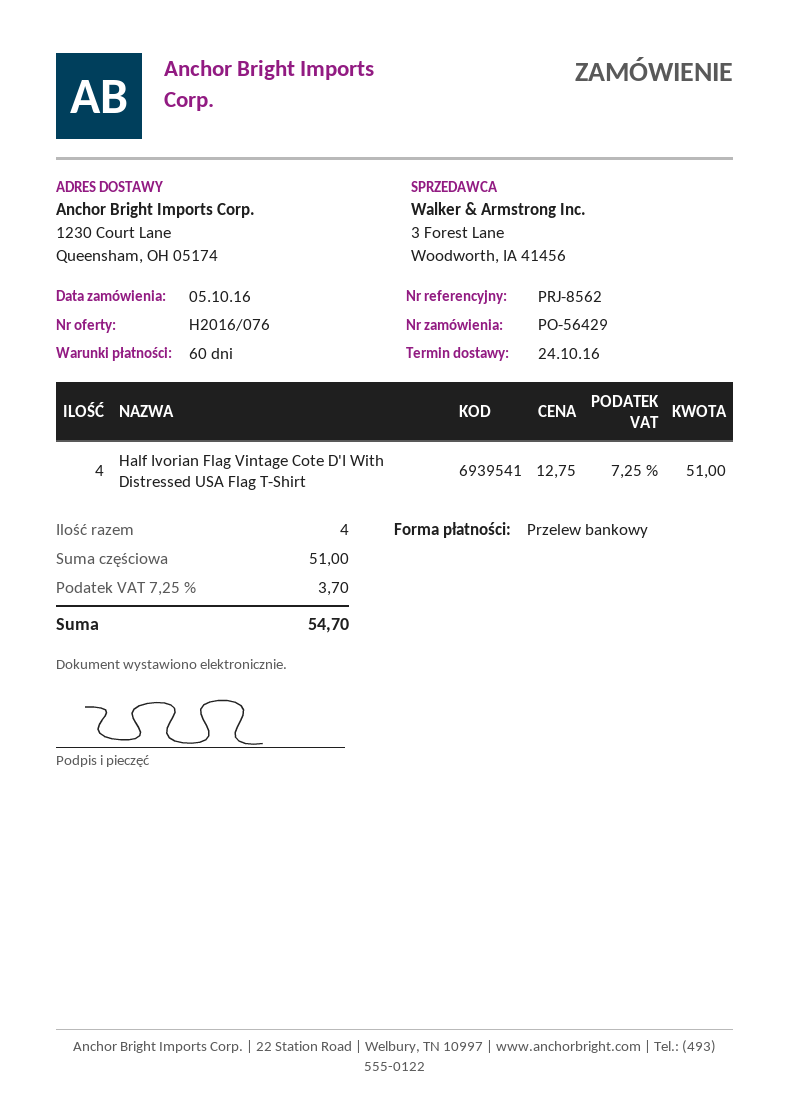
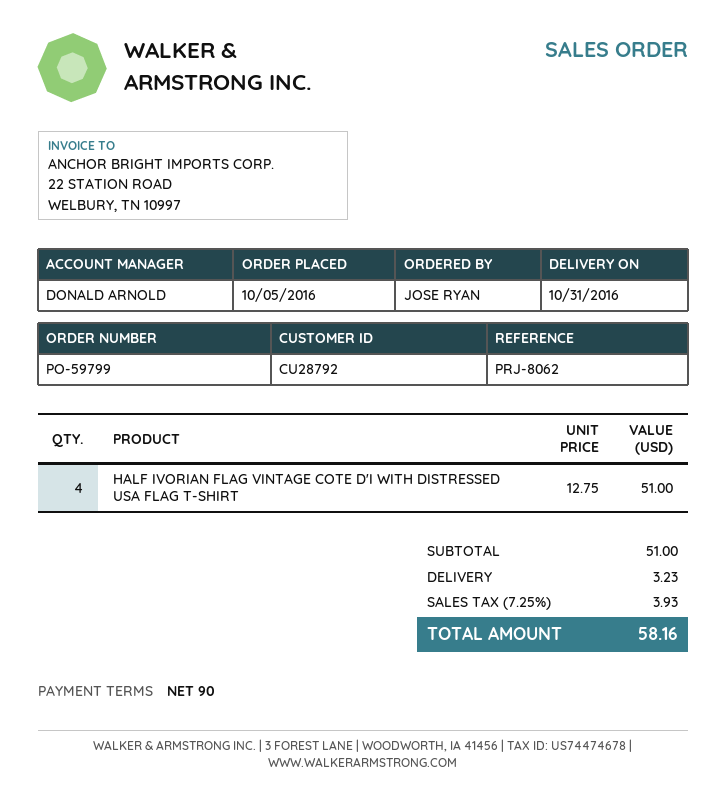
order number: PO-56429 -> PO-59799
delivery date: 2016-10-24 -> 2016-10-31
payment terms: 60 days -> 90 days
reference: PRJ-8562 -> PRJ-8062
shipping: none -> 3.23
tax: 7.25% = 3.70 -> 7.25% = 3.93
total: 54.70 -> 58.16

